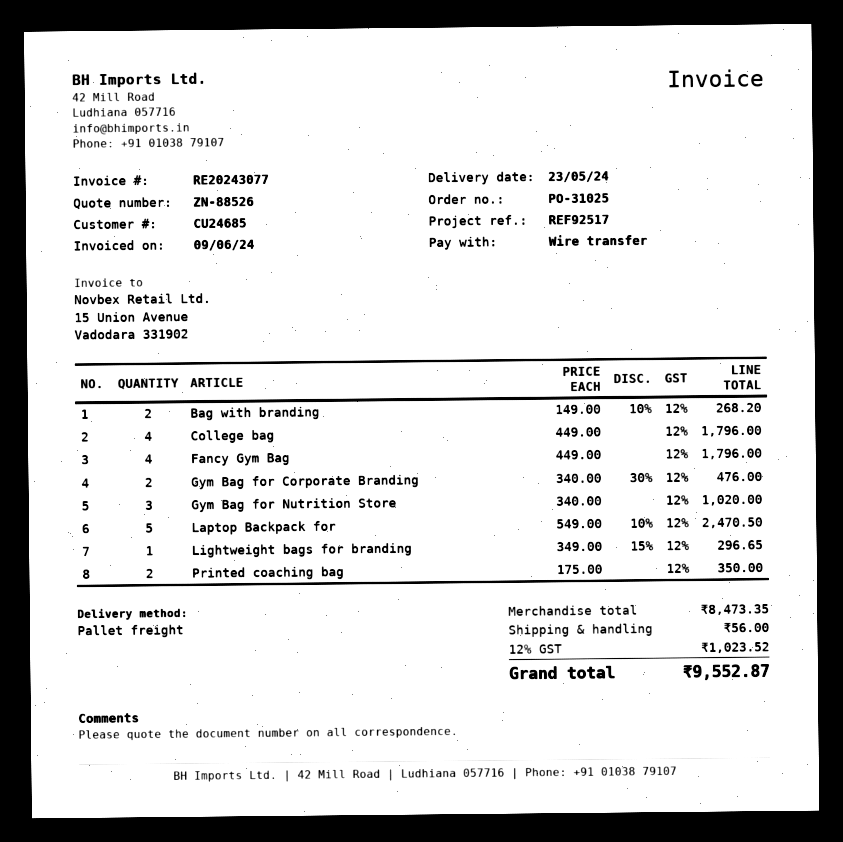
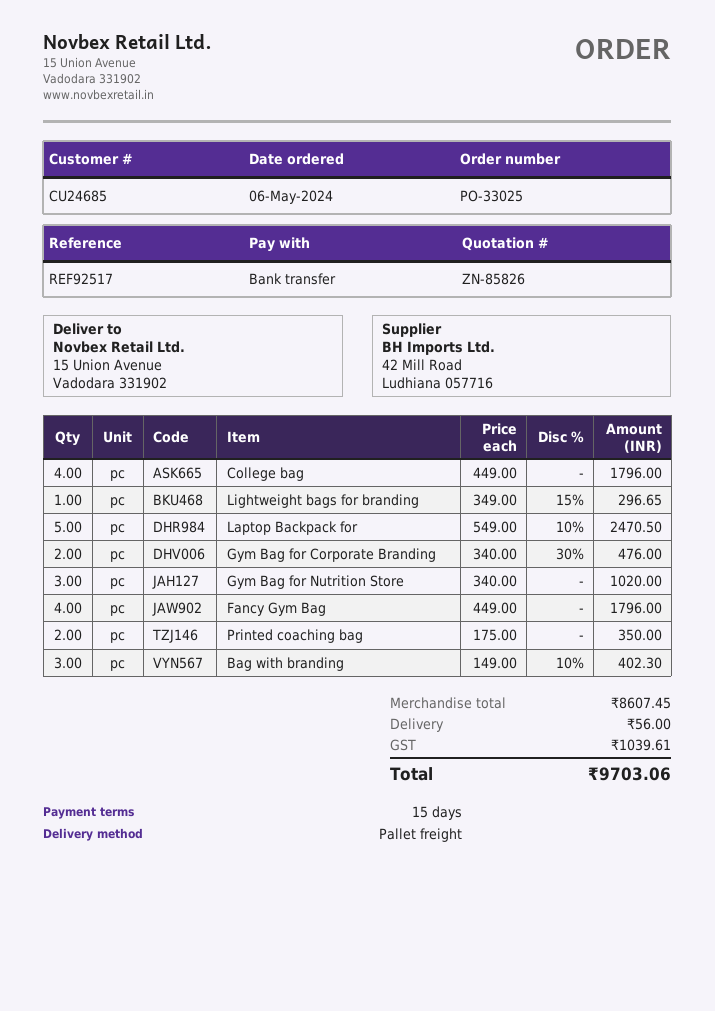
quote number: ZN-88526 -> ZN-85826
order number: PO-31025 -> PO-33025
Bag with branding: 2 x 149.00 - 10% = 268.20 -> 3 x 149.00 - 10% = 402.30
subtotal: 8473.35 -> 8607.45
tax: 1023.52 -> 1039.61
total: 9552.87 -> 9703.06

